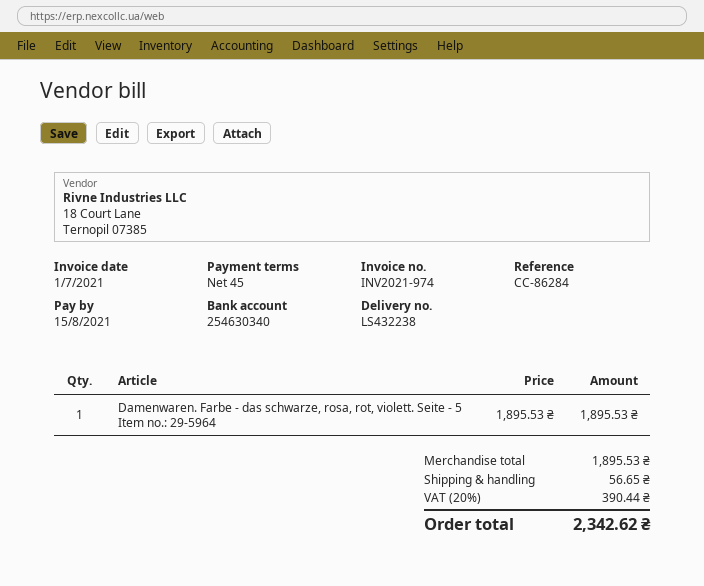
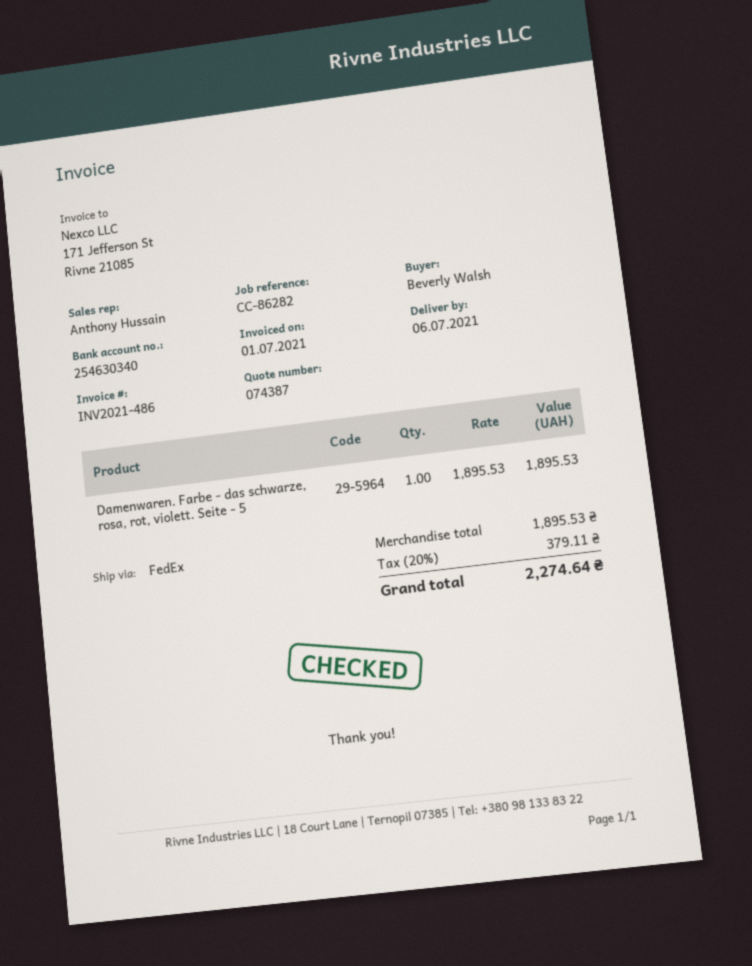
invoice number: INV2021-974 -> INV2021-486
reference: CC-86284 -> CC-86282
shipping: 56.65 -> none
tax: 20% = 390.44 -> 20% = 379.11
total: 2342.62 -> 2274.64

